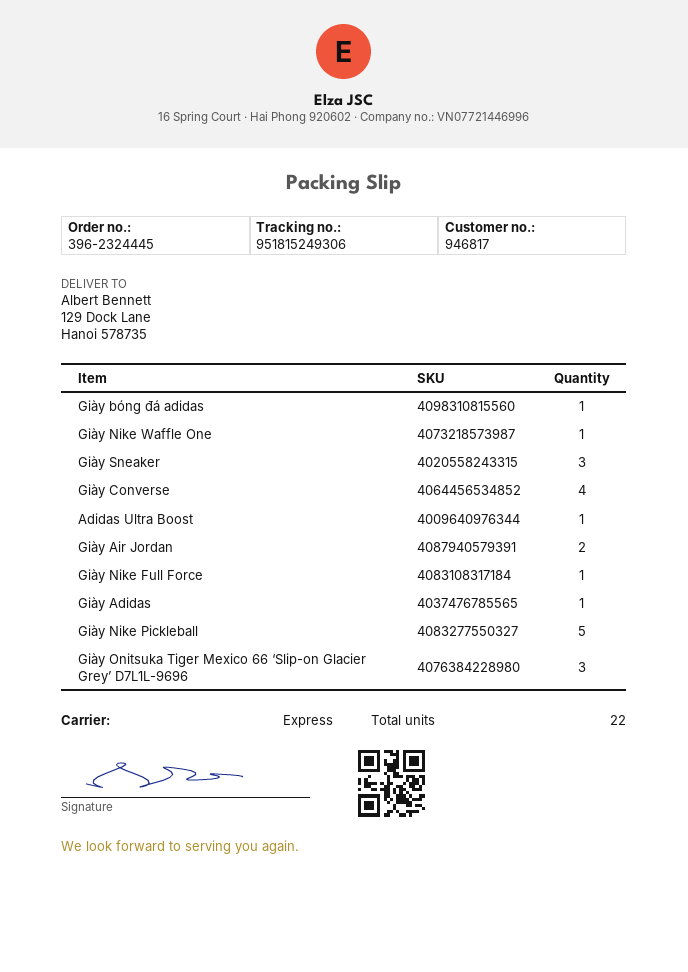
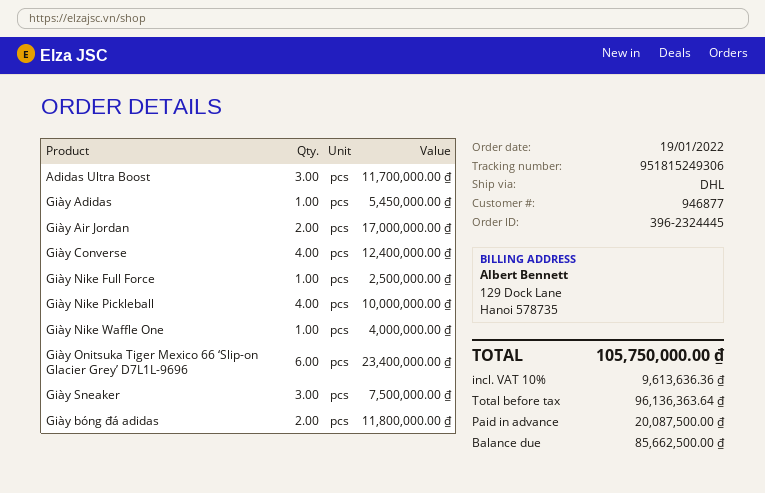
customer number: 946817 -> 946877
shipping method: express -> DHL
Giày bóng đá adidas: 1 -> 2
Adidas Ultra Boost: 1 -> 3
Giày Nike Pickleball: 5 -> 4
Giày Onitsuka Tiger Mexico 66 ‘Slip-on Glacier Grey’ D7L1L-9696: 3 -> 6

